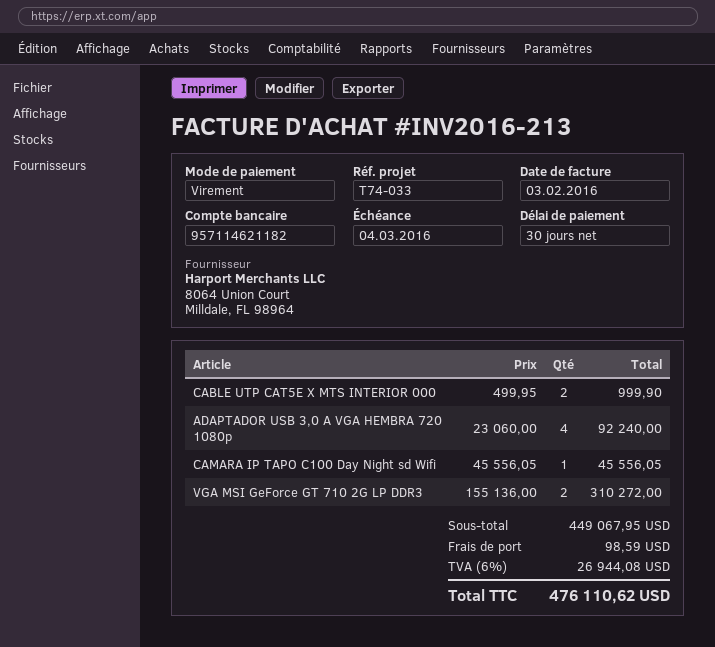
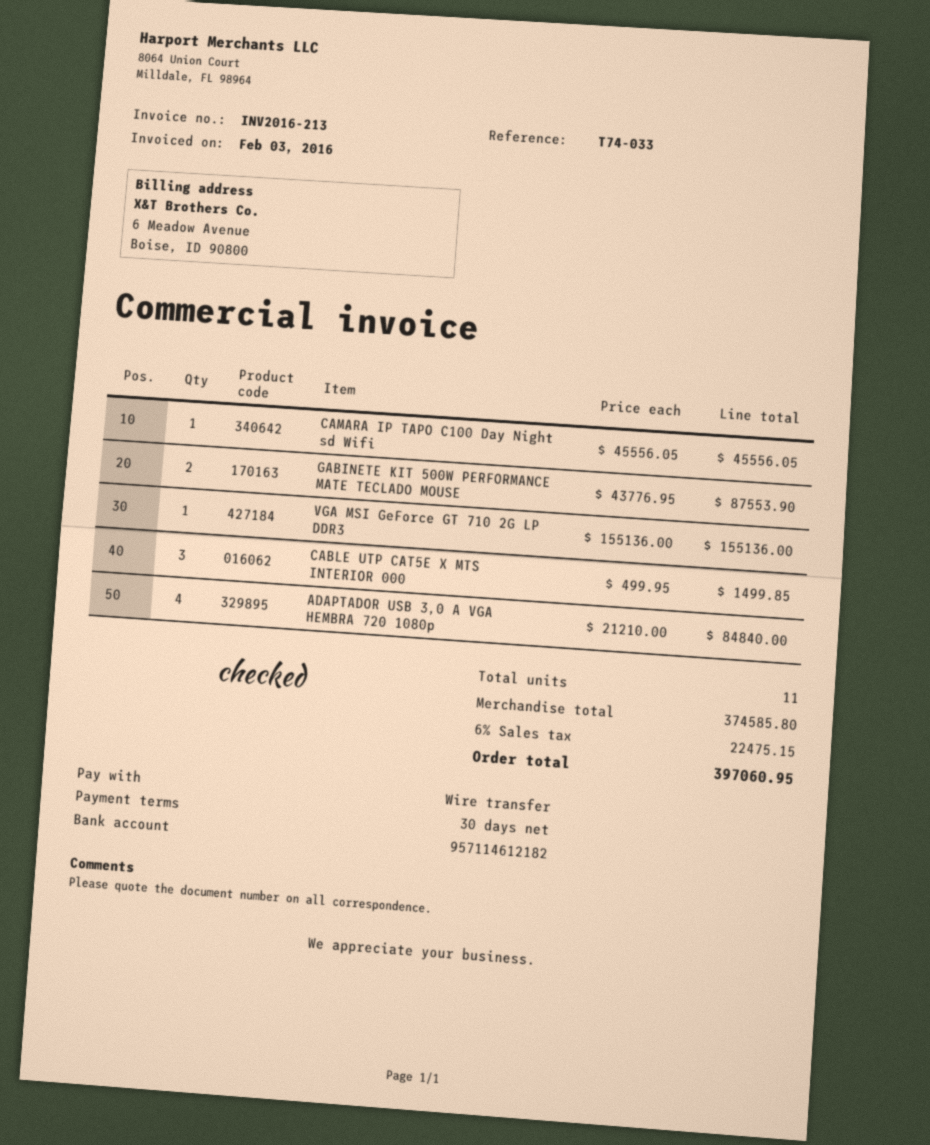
bank account: 957114621182 -> 957114612182
CABLE UTP CAT5E X MTS INTERIOR 000: 2 x 499.95 = 999.90 -> 3 x 499.95 = 1499.85
ADAPTADOR USB 3,0 A VGA HEMBRA 720 1080p: 4 x 23060.00 = 92240.00 -> 4 x 21210.00 = 84840.00
VGA MSI GeForce GT 710 2G LP DDR3: 2 x 155136.00 = 310272.00 -> 1 x 155136.00 = 155136.00
GABINETE KIT 500W PERFORMANCE MATE TECLADO MOUSE: none -> 2 x 43776.95 = 87553.90
subtotal: 449067.95 -> 374585.80
shipping: 98.59 -> none
tax: 6% = 26944.08 -> 6% = 22475.15
total: 476110.62 -> 397060.95

